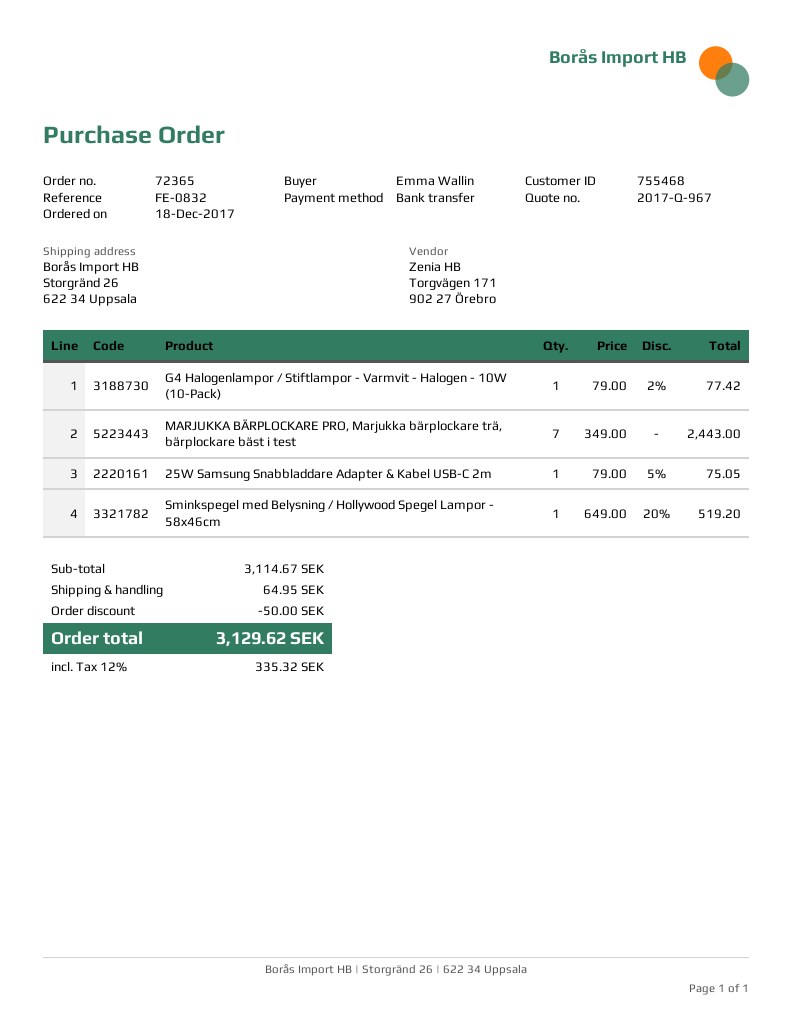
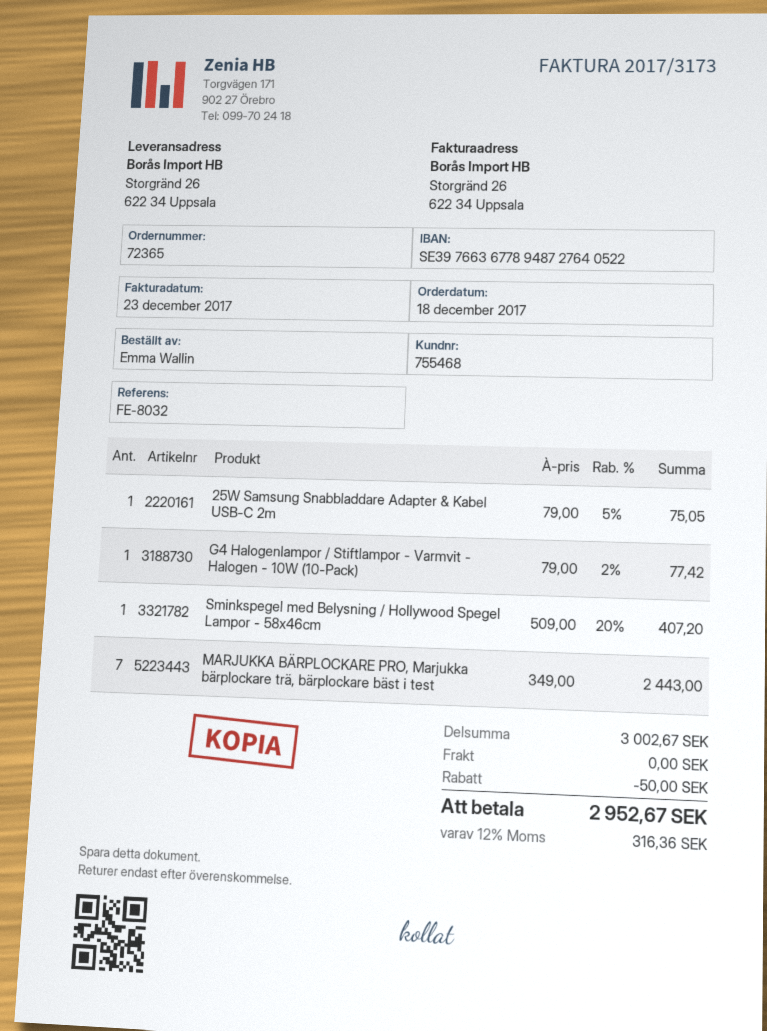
reference: FE-0832 -> FE-8032
Sminkspegel med Belysning / Hollywood Spegel Lampor - 58x46cm: 1 x 649.00 - 20% = 519.20 -> 1 x 509.00 - 20% = 407.20
subtotal: 3114.67 -> 3002.67
shipping: 64.95 -> 0.00
tax: 12% = 335.32 -> 12% = 316.36
total: 3129.62 -> 2952.67

